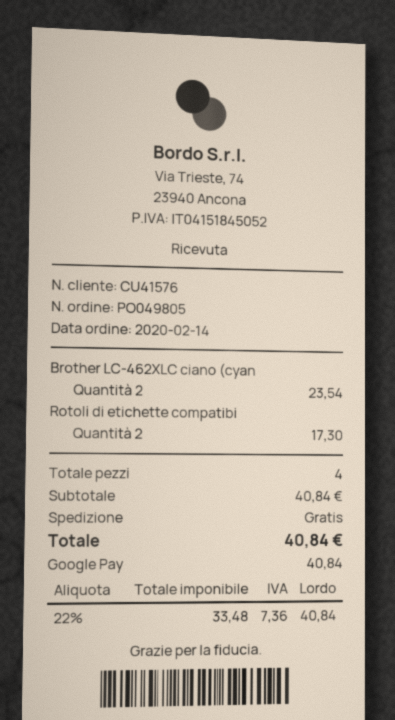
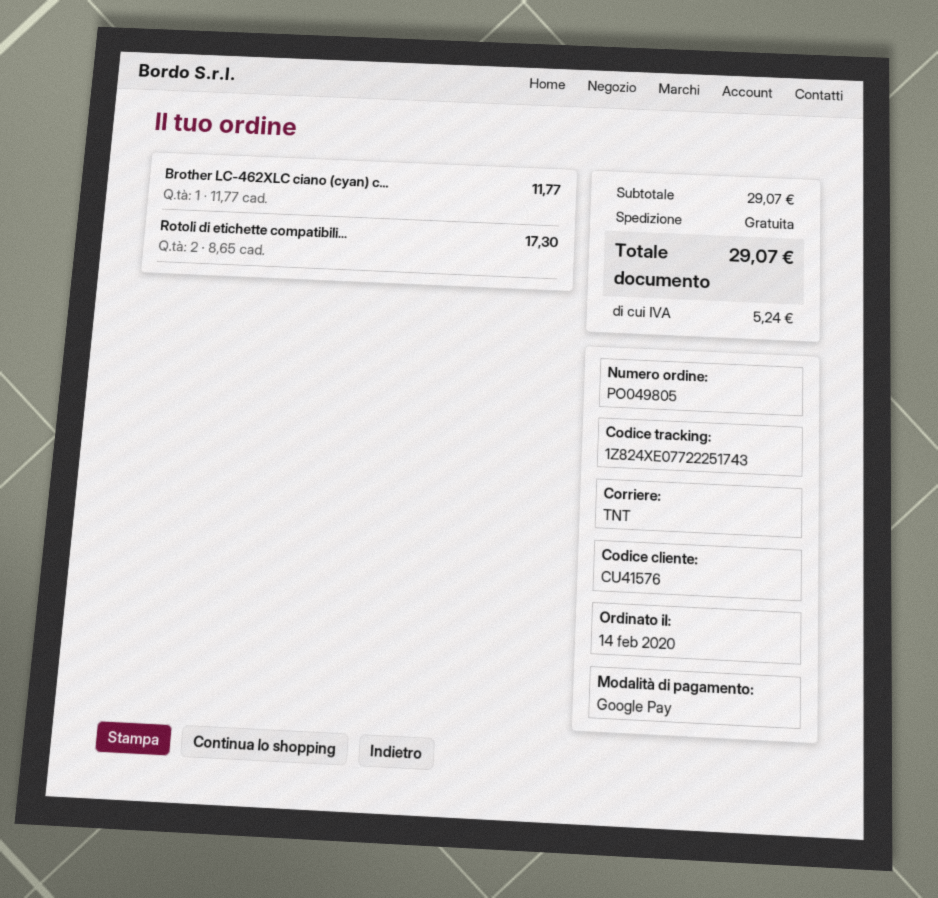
Brother LC-462XLC ciano (cyan: 2 for 23.54 -> 1 for 11.77
subtotal: 40.84 -> 29.07
tax: 7.36 -> 5.24
total: 40.84 -> 29.07

